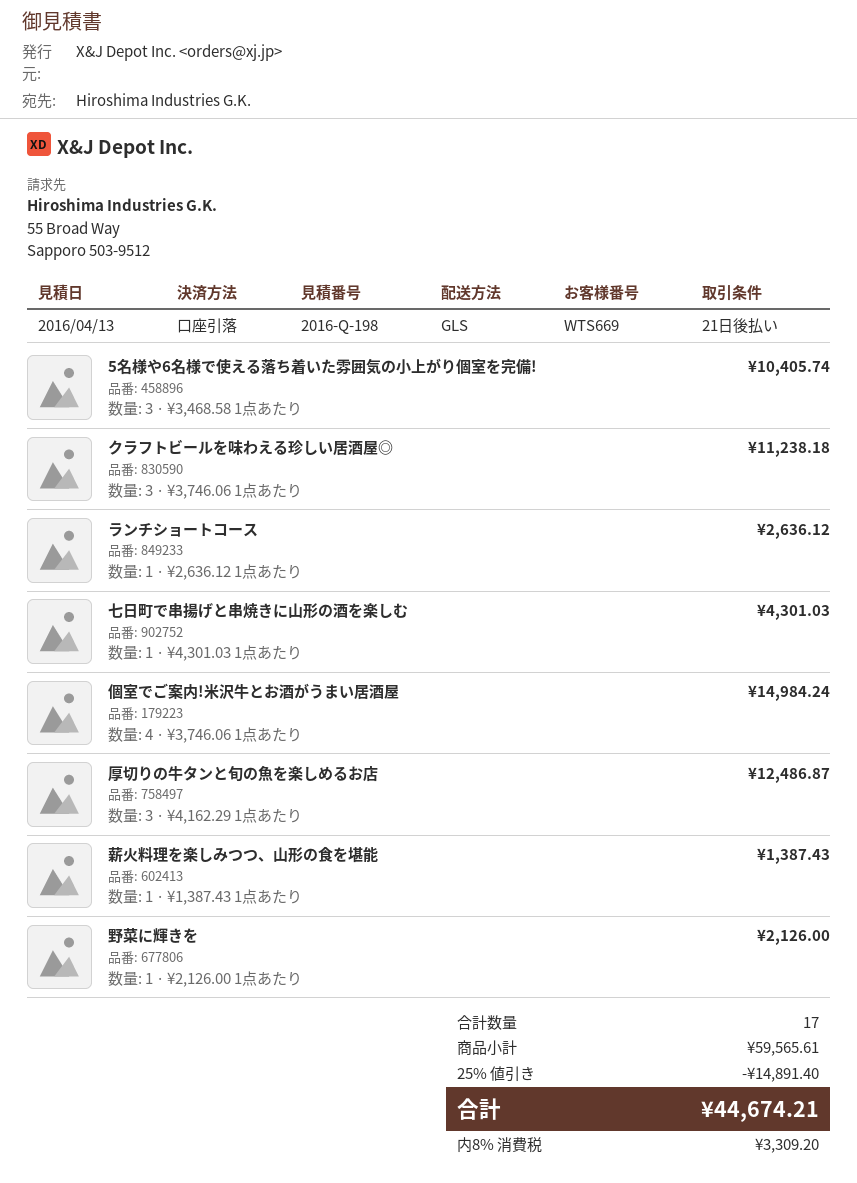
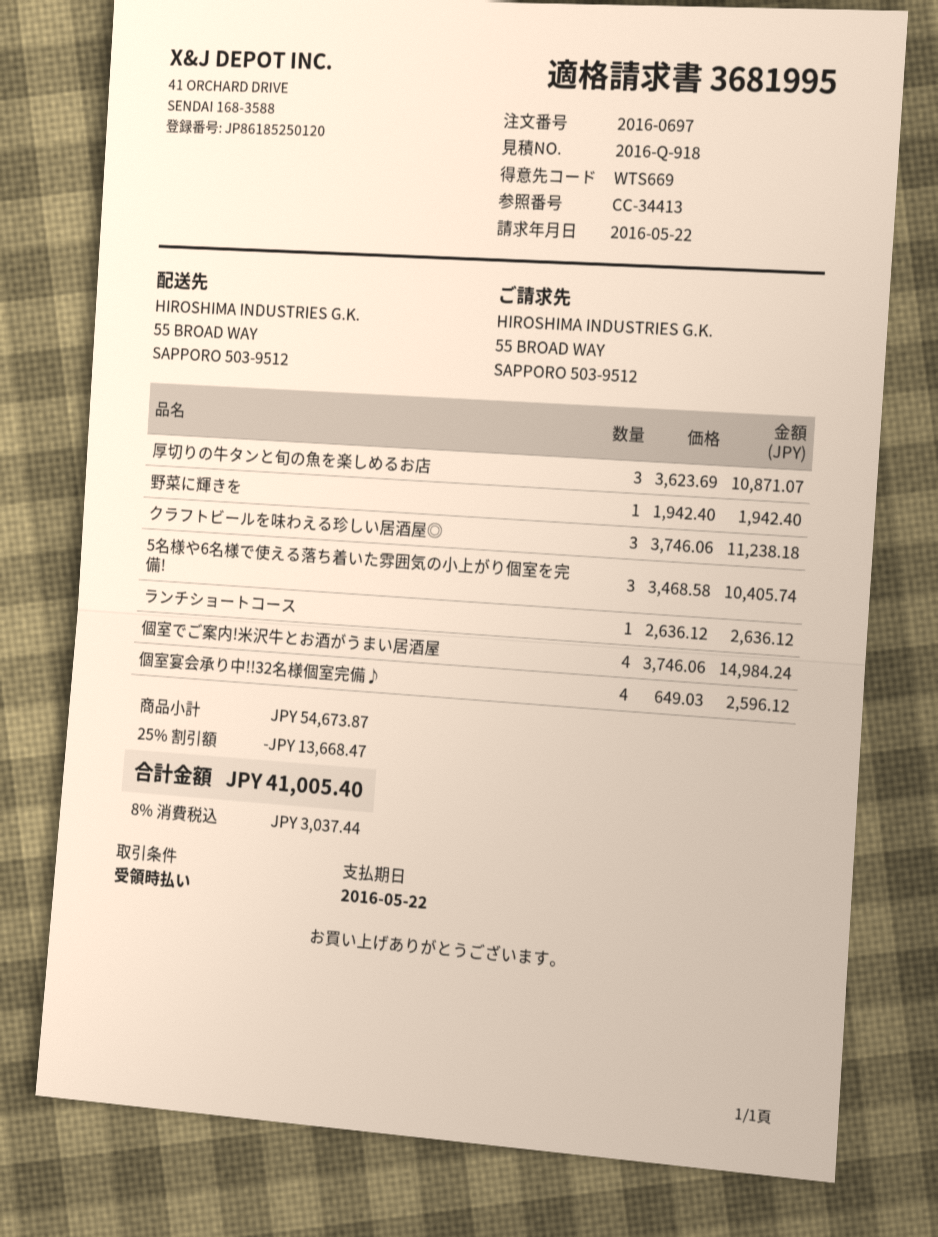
quote number: 2016-Q-198 -> 2016-Q-918
payment terms: 21 days -> on receipt
七日町で串揚げと串焼きに山形の酒を楽しむ: 1 x 4301.03 = 4301.03 -> none
厚切りの牛タンと旬の魚を楽しめるお店: 3 x 4162.29 = 12486.87 -> 3 x 3623.69 = 10871.07
薪火料理を楽しみつつ、山形の食を堪能: 1 x 1387.43 = 1387.43 -> none
野菜に輝きを: 1 x 2126.00 = 2126.00 -> 1 x 1942.40 = 1942.40
個室宴会承り中!!32名様個室完備♪: none -> 4 x 649.03 = 2596.12
subtotal: 59565.61 -> 54673.87
discount: 25% = 14891.40 -> 25% = 13668.47
tax: 8% = 3309.20 -> 8% = 3037.44
total: 44674.21 -> 41005.40

